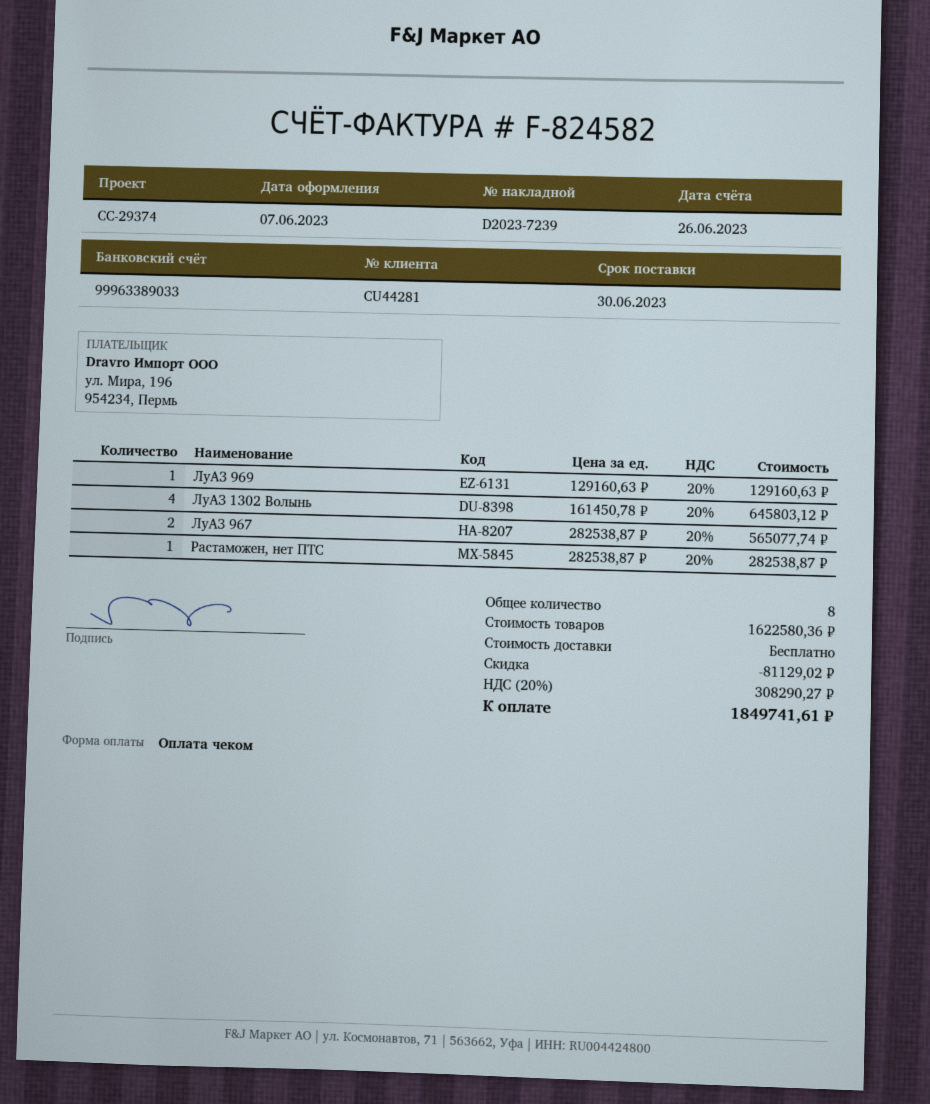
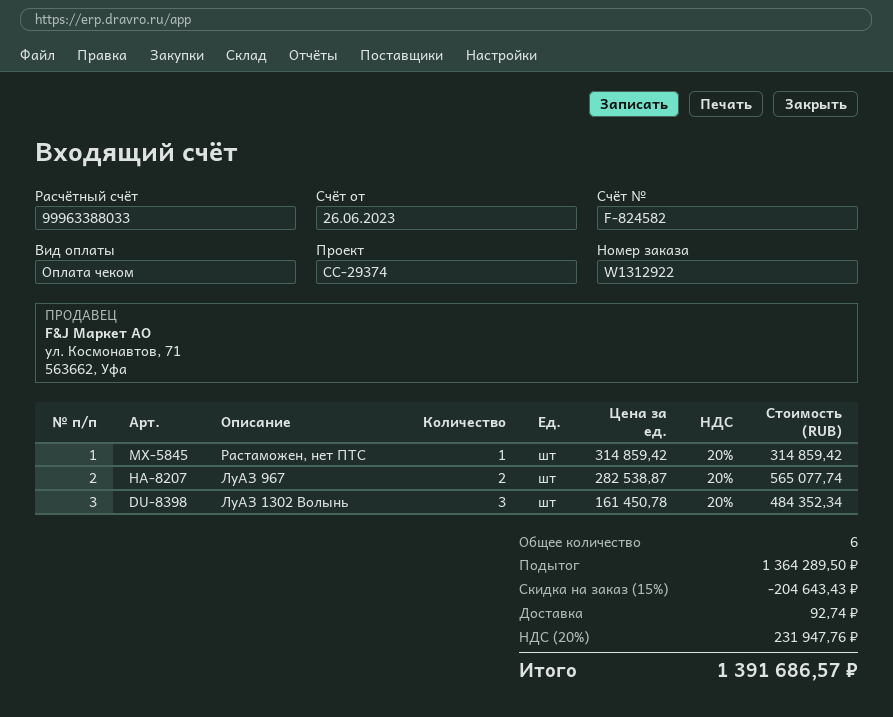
bank account: 99963389033 -> 99963388033
ЛуАЗ 969: 1 x 129160.63 = 129160.63 -> none
ЛуАЗ 1302 Волынь: 4 x 161450.78 = 645803.12 -> 3 x 161450.78 = 484352.34
Растаможен, нет ПТС: 1 x 282538.87 = 282538.87 -> 1 x 314859.42 = 314859.42
total quantity: 8 -> 6
subtotal: 1622580.36 -> 1364289.50
discount: 81129.02 -> 204643.43
shipping: 0.00 -> 92.74
tax: 20% = 308290.27 -> 20% = 231947.76
total: 1849741.61 -> 1391686.57

